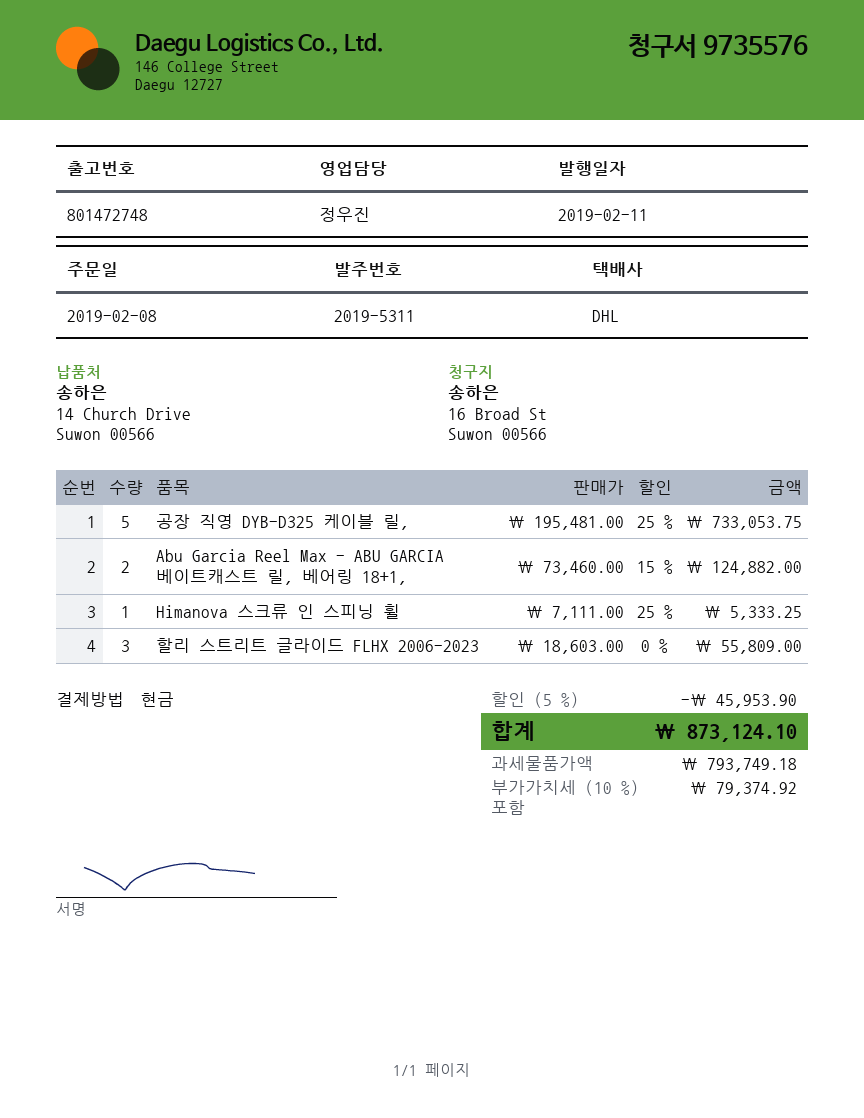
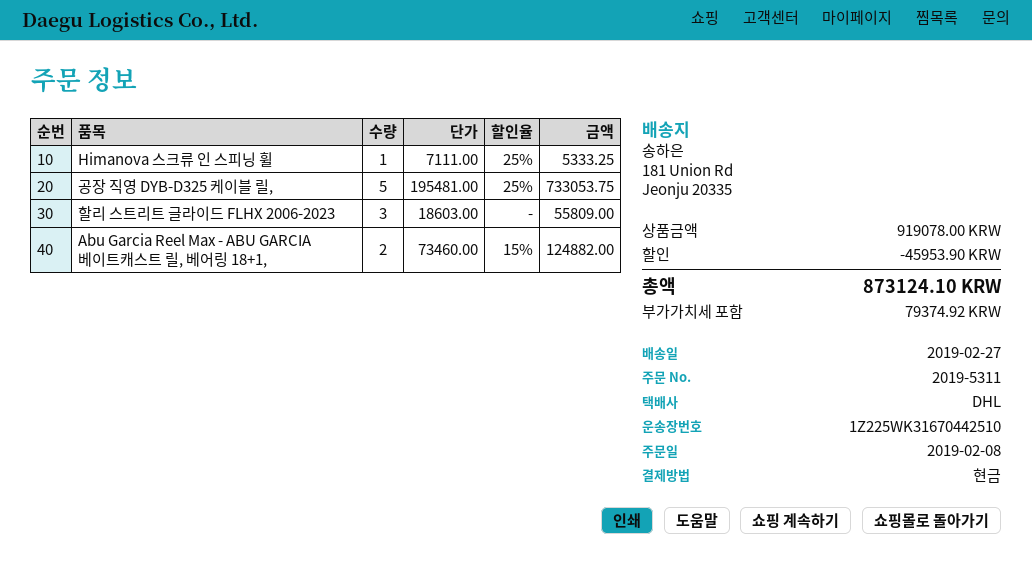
ship to: 14 Church Drive, Suwon 00566 -> 181 Union Rd, Jeonju 20335

